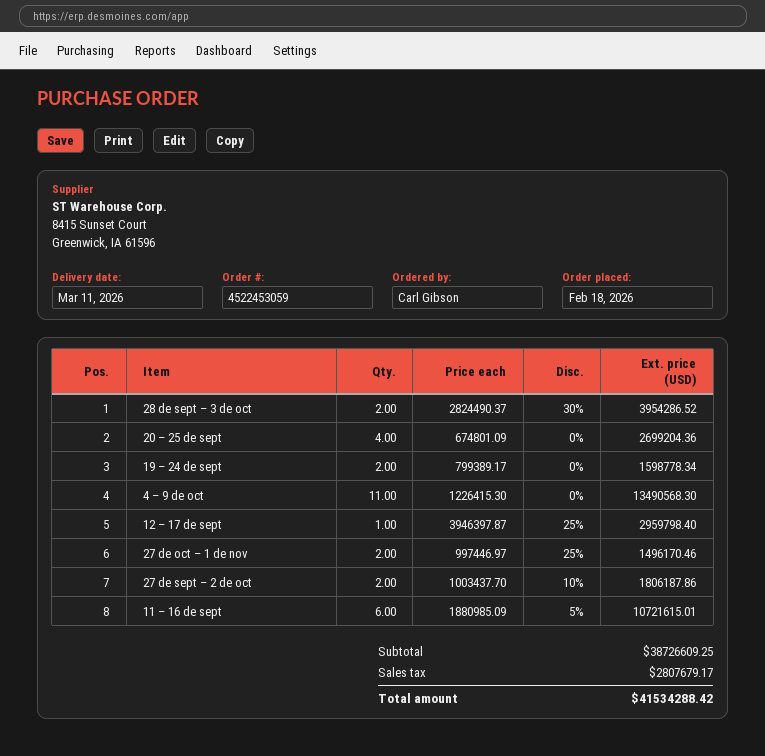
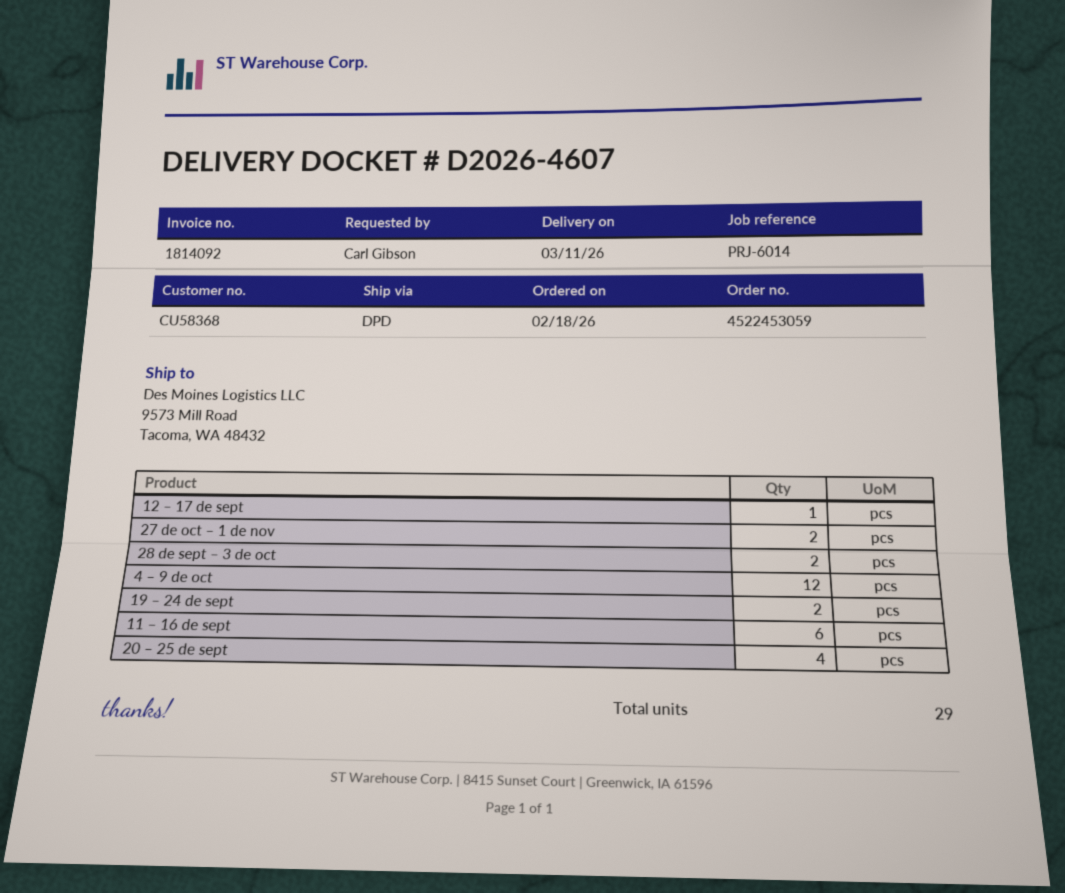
4 – 9 de oct: 11 -> 12
27 de sept – 2 de oct: 2 -> none

